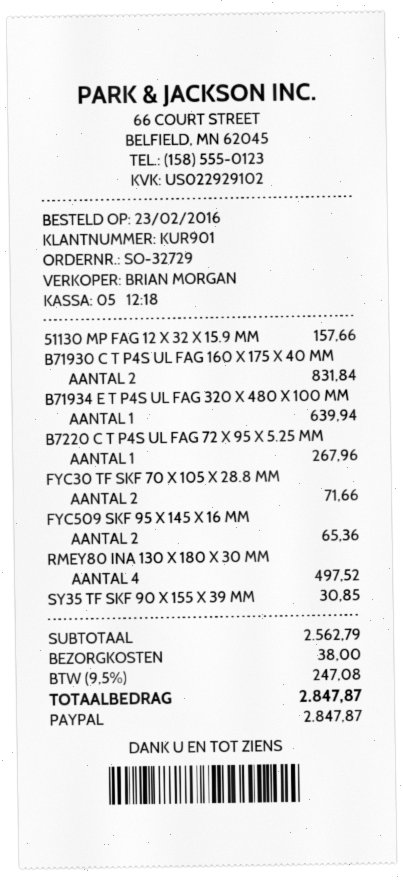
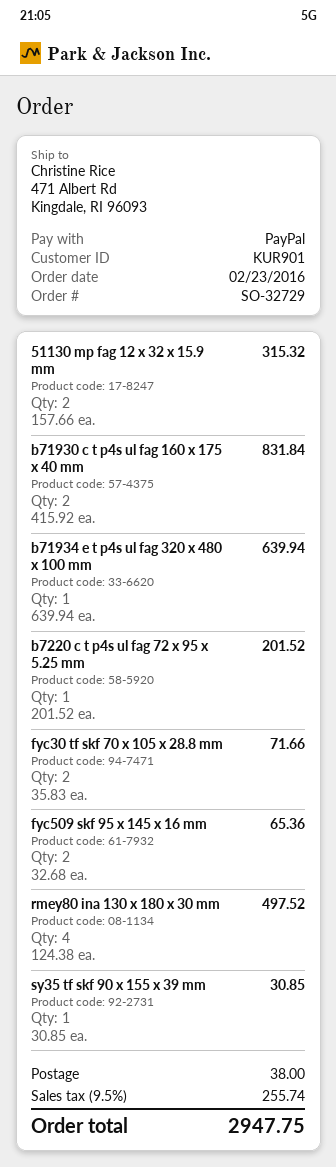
51130 MP FAG 12 X 32 X 15.9 MM: 1 for 157.66 -> 2 for 315.32
B7220 C T P4S UL FAG 72 X 95 X 5.25 MM: 1 for 267.96 -> 1 for 201.52
tax: 9.5% = 247.08 -> 9.5% = 255.74
total: 2847.87 -> 2947.75

